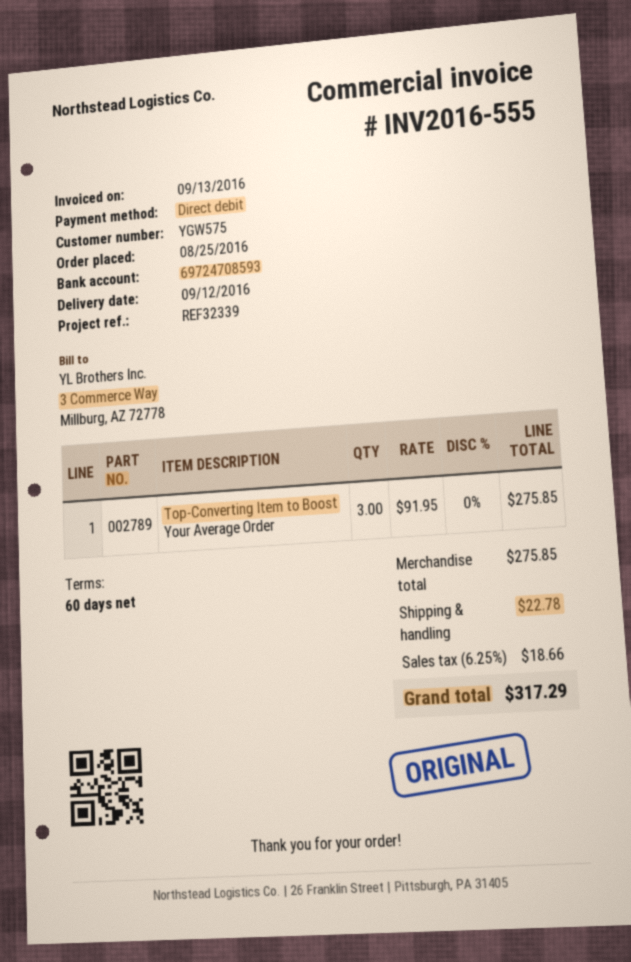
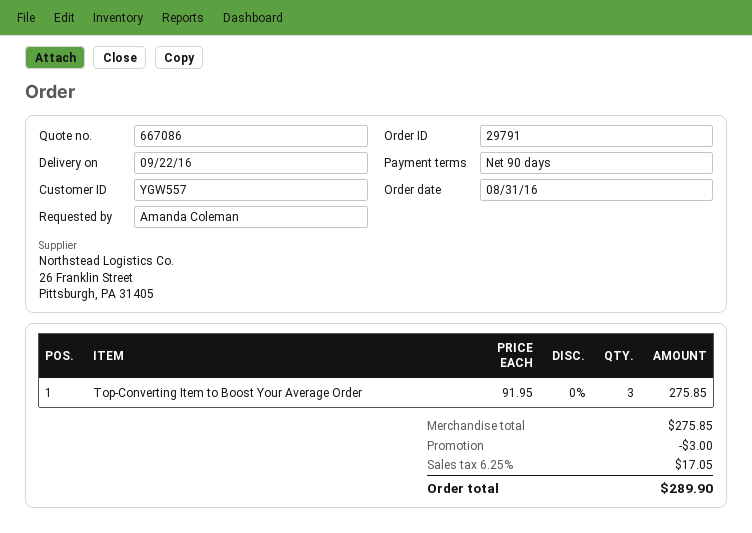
order date: 2016-08-25 -> 2016-08-31
delivery date: 2016-09-12 -> 2016-09-22
payment terms: 60 days -> 90 days
customer number: YGW575 -> YGW557
discount: none -> 3.00
shipping: 22.78 -> none
tax: 6.25% = 18.66 -> 6.25% = 17.05
total: 317.29 -> 289.90

